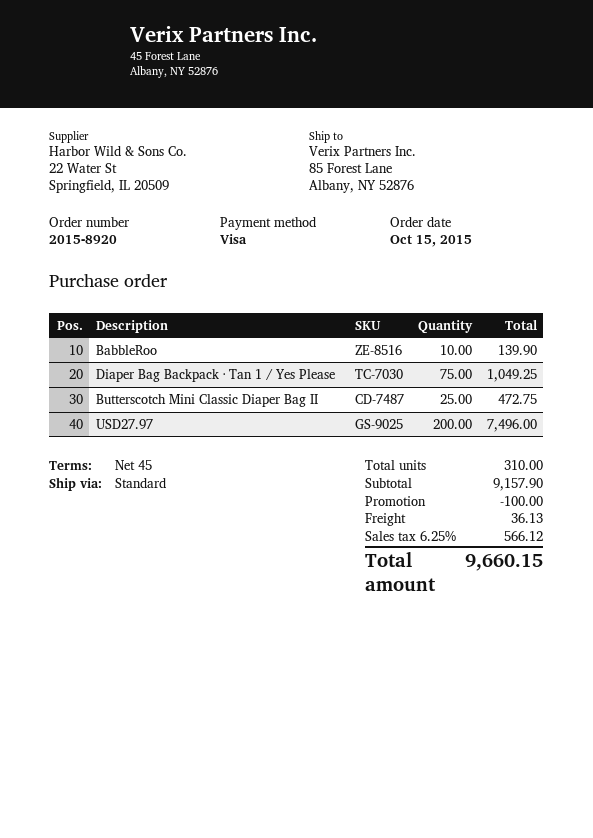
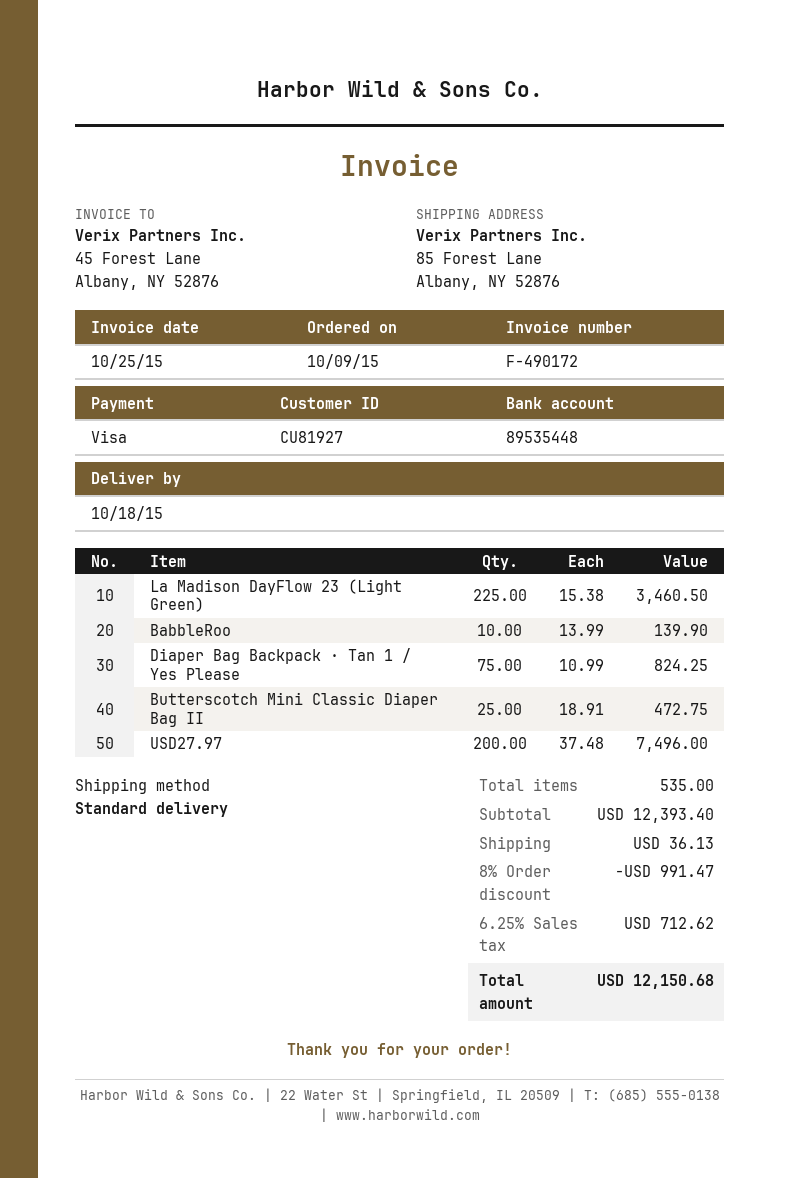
order date: 2015-10-15 -> 2015-10-09
Diaper Bag Backpack · Tan 1 / Yes Please: 75 for 1049.25 -> 75 for 824.25
La Madison DayFlow 23 (Light Green): none -> 225 for 3460.50
total quantity: 310 -> 535
subtotal: 9157.90 -> 12393.40
discount: 100.00 -> 991.47
tax: 6.25% = 566.12 -> 6.25% = 712.62
total: 9660.15 -> 12150.68

